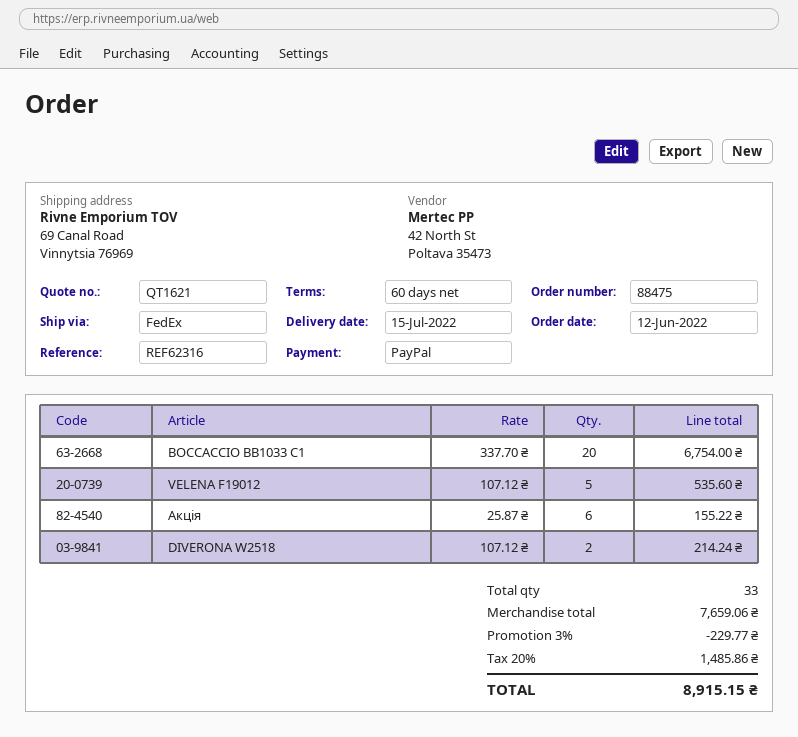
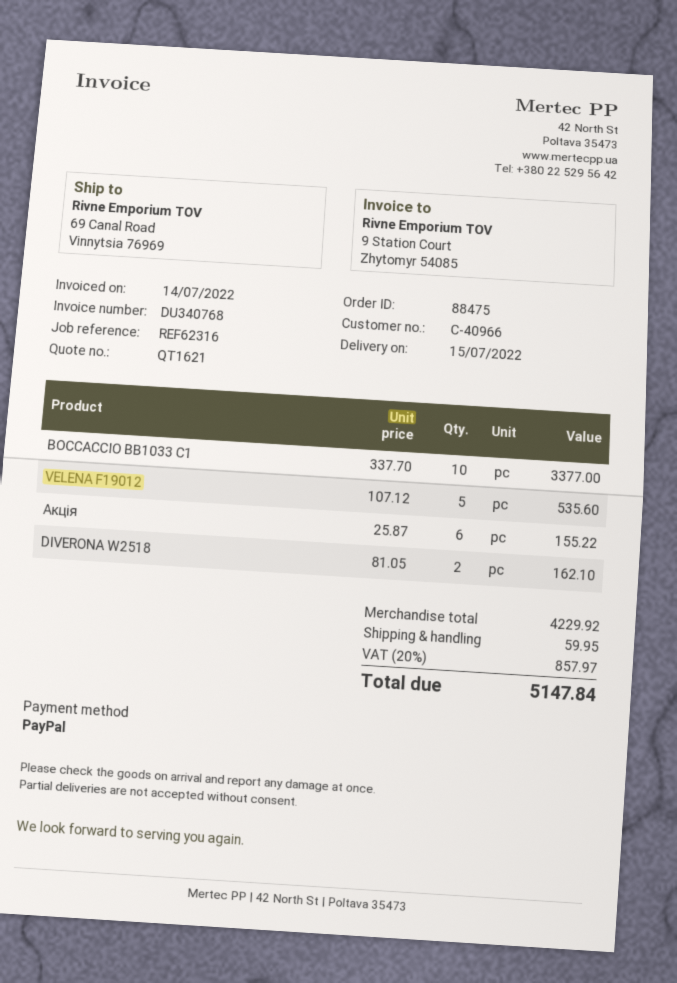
BOCCACCIO BB1033 C1: 20 x 337.70 = 6754.00 -> 10 x 337.70 = 3377.00
DIVERONA W2518: 2 x 107.12 = 214.24 -> 2 x 81.05 = 162.10
subtotal: 7659.06 -> 4229.92
discount: 3% = 229.77 -> none
shipping: none -> 59.95
tax: 20% = 1485.86 -> 20% = 857.97
total: 8915.15 -> 5147.84

